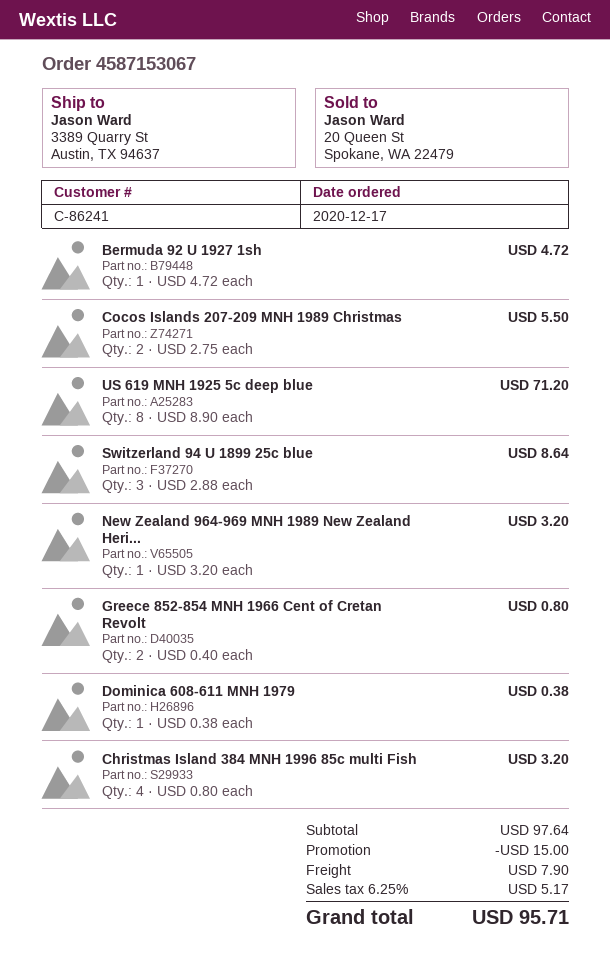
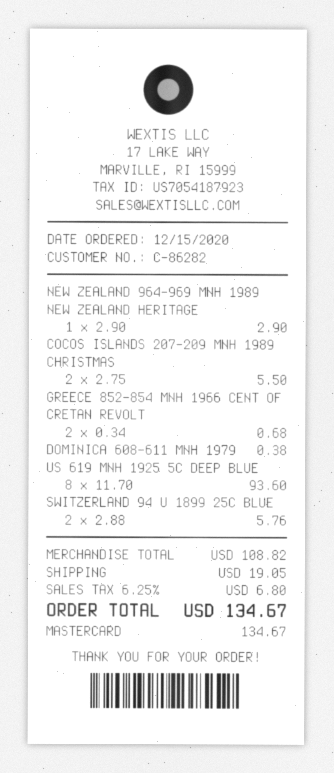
order date: 2020-12-17 -> 2020-12-15
customer number: C-86241 -> C-86282
Bermuda 92 U 1927 1sh: 1 x 4.72 = 4.72 -> none
US 619 MNH 1925 5c deep blue: 8 x 8.90 = 71.20 -> 8 x 11.70 = 93.60
Switzerland 94 U 1899 25c blue: 3 x 2.88 = 8.64 -> 2 x 2.88 = 5.76
New Zealand 964-969 MNH 1989 New Zealand Heri...: 1 x 3.20 = 3.20 -> 1 x 2.90 = 2.90
Greece 852-854 MNH 1966 Cent of Cretan Revolt: 2 x 0.40 = 0.80 -> 2 x 0.34 = 0.68
Christmas Island 384 MNH 1996 85c multi Fish: 4 x 0.80 = 3.20 -> none
subtotal: 97.64 -> 108.82
discount: 15.00 -> none
shipping: 7.90 -> 19.05
tax: 6.25% = 5.17 -> 6.25% = 6.80
total: 95.71 -> 134.67

